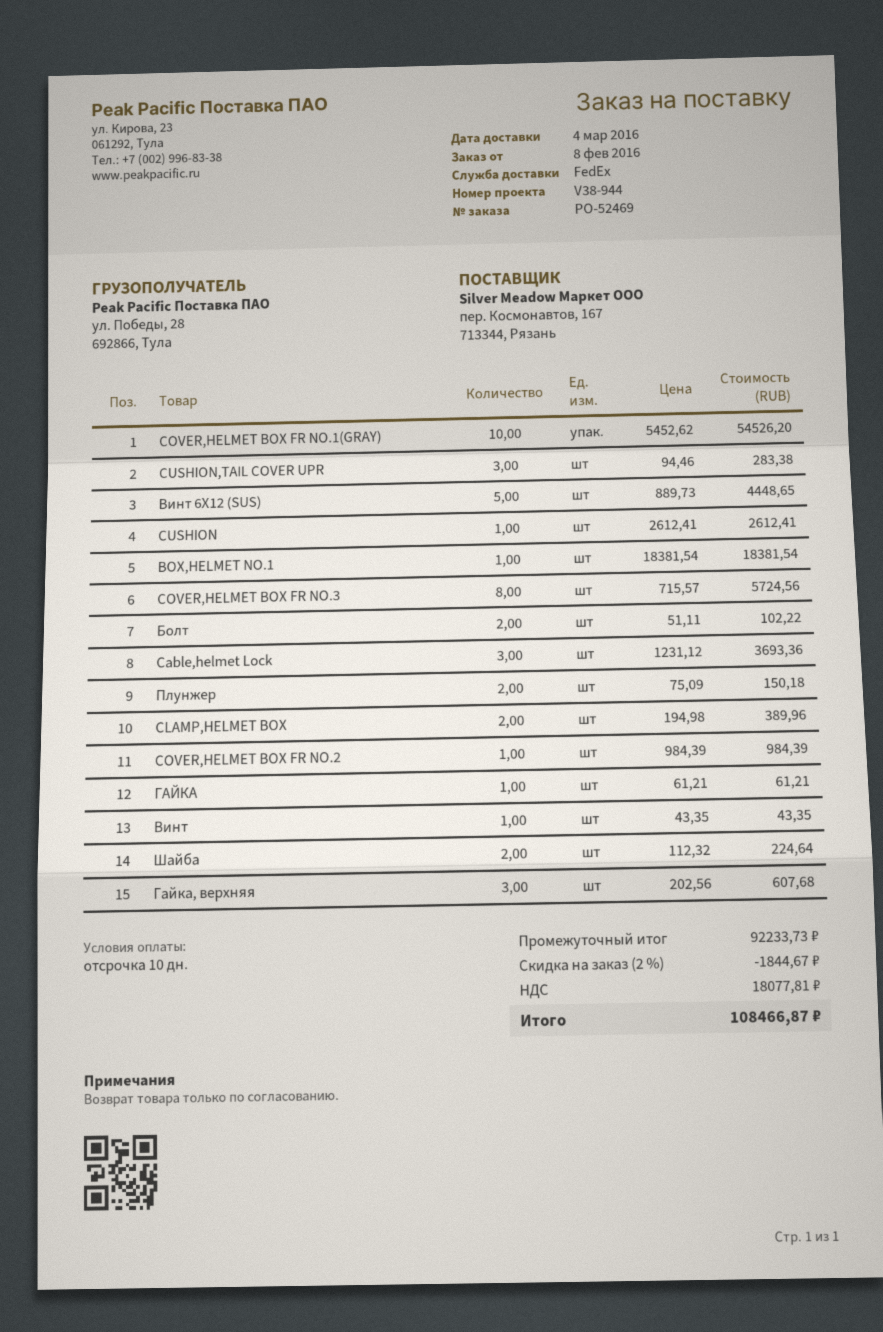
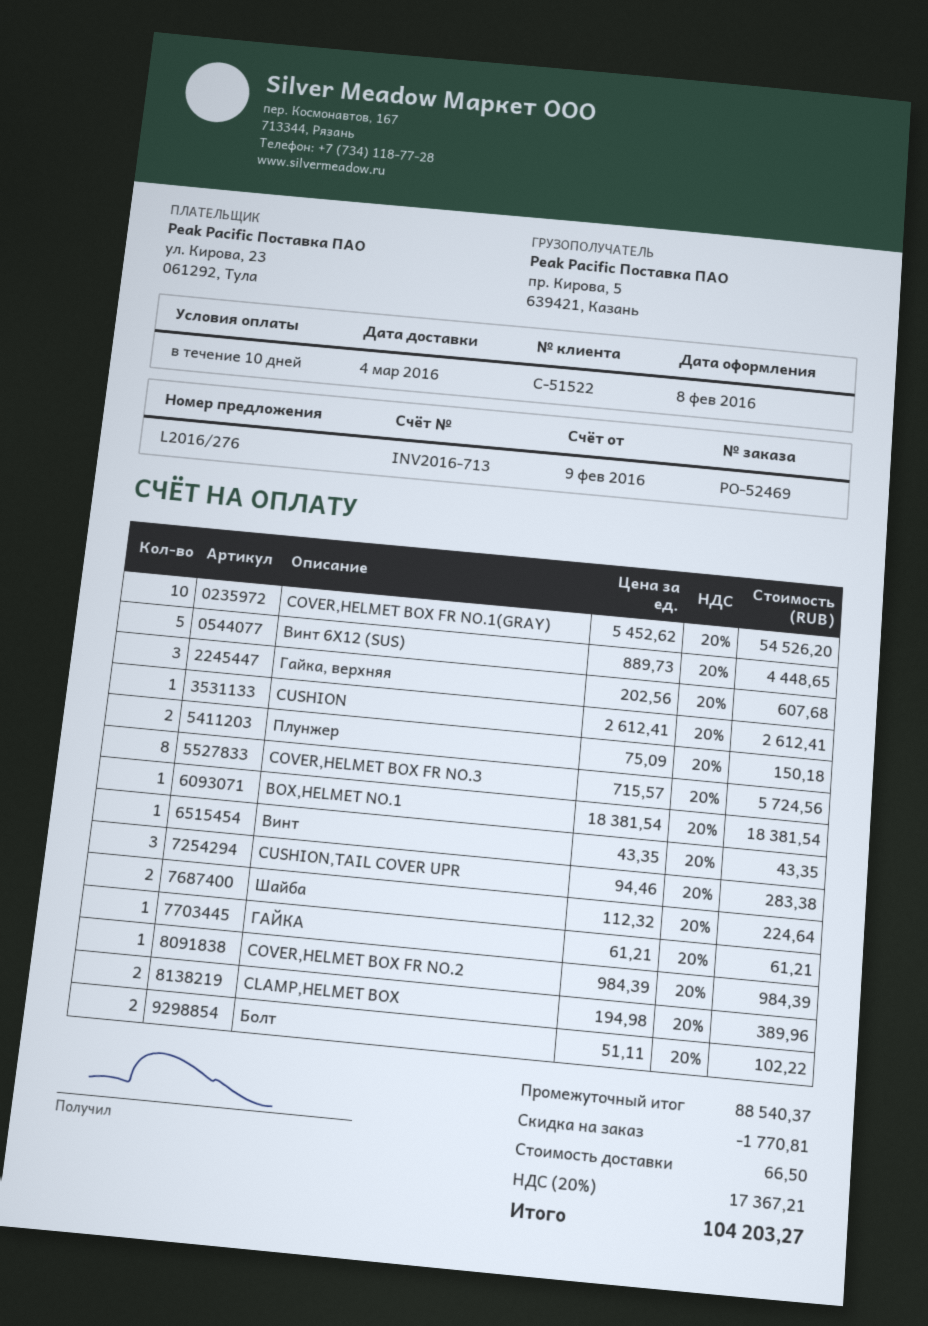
ship to: ул. Победы, 28, 692866, Тула -> пр. Кирова, 5, 639421, Казань
Cable,helmet Lock: 3 x 1231.12 = 3693.36 -> none
subtotal: 92233.73 -> 88540.37
discount: 1844.67 -> 1770.81
shipping: none -> 66.50
tax: 18077.81 -> 17367.21
total: 108466.87 -> 104203.27

